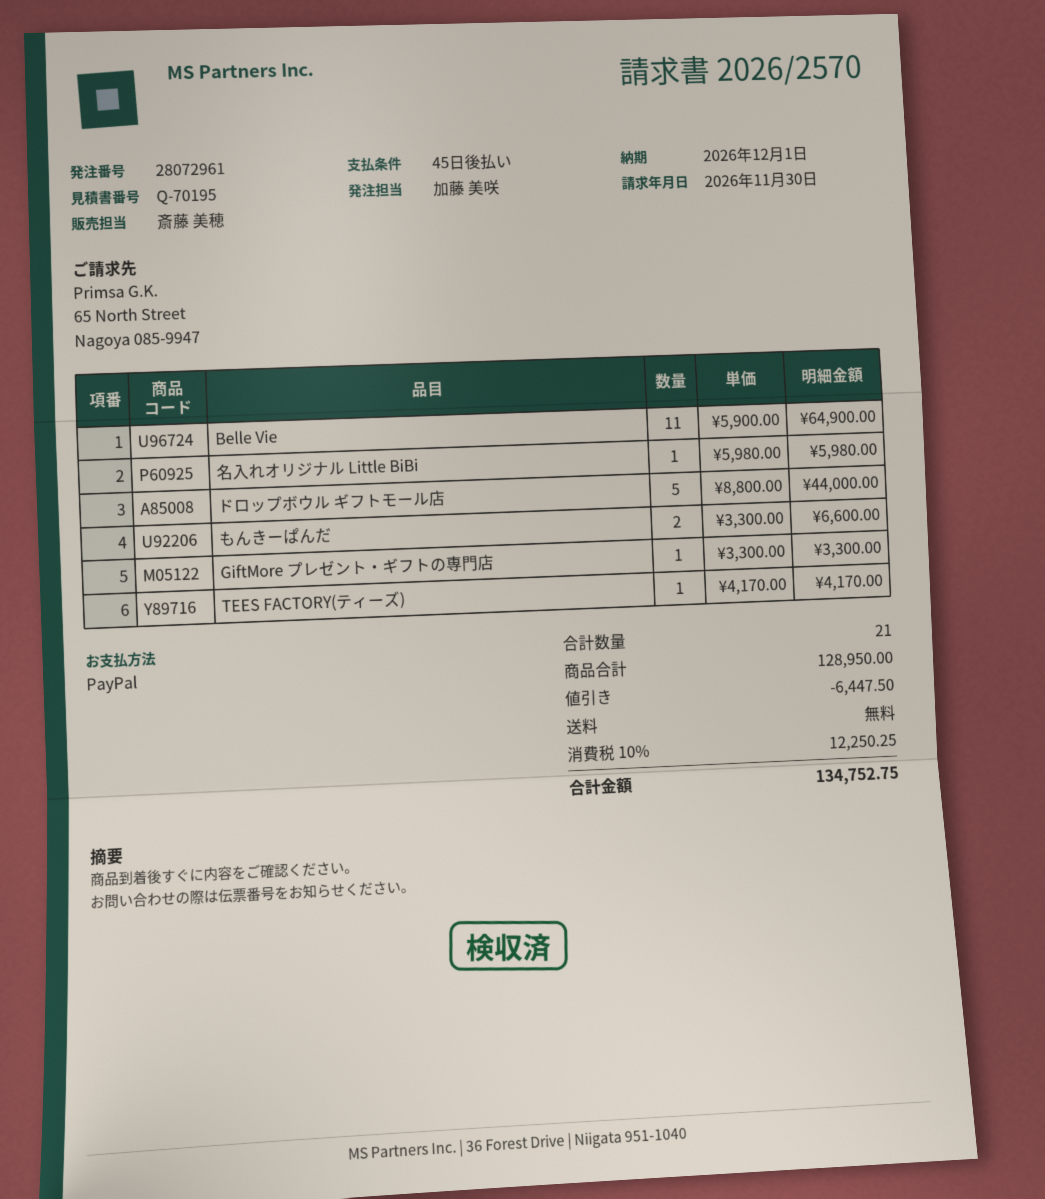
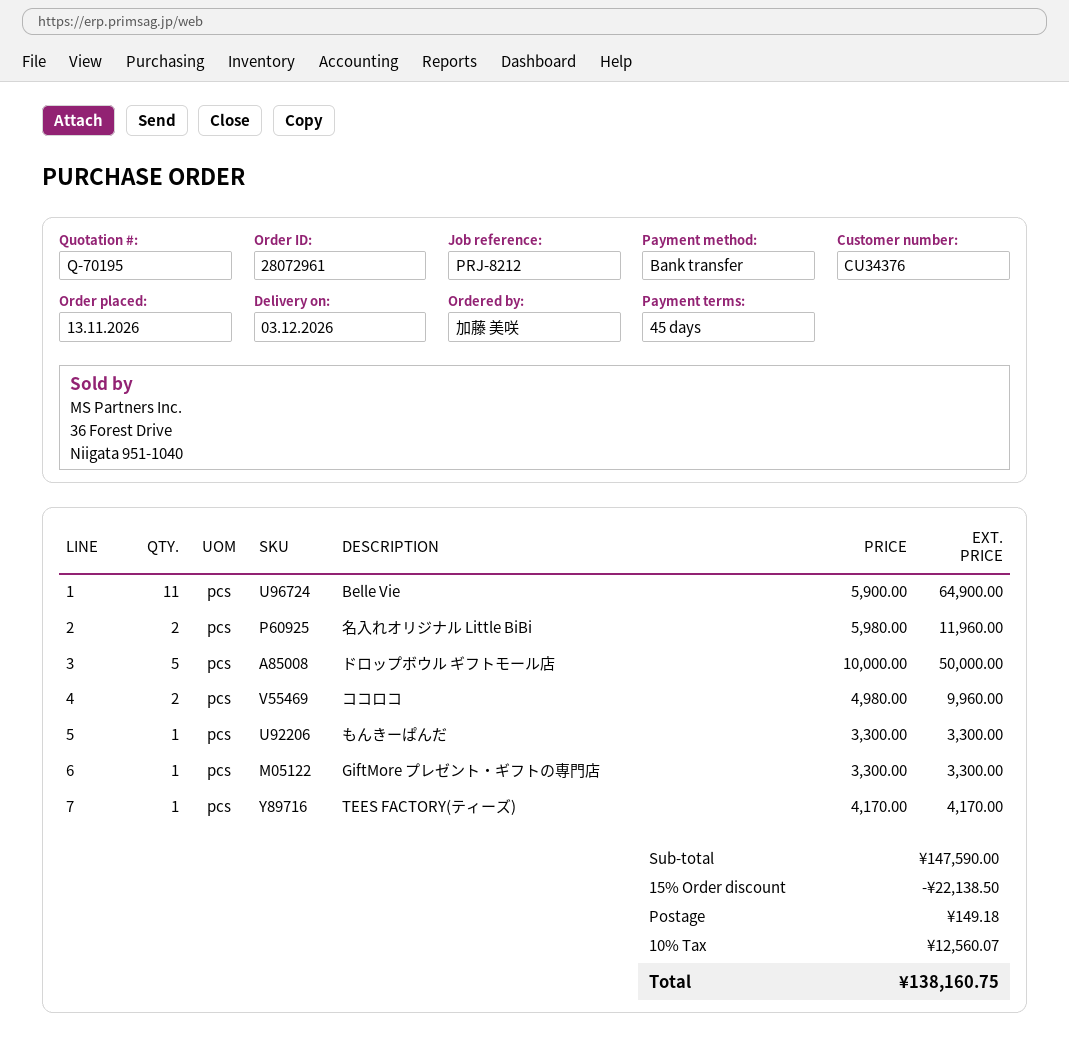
delivery date: 2026-12-01 -> 2026-12-03
payment method: PayPal -> bank transfer
名入れオリジナル Little BiBi: 1 x 5980.00 = 5980.00 -> 2 x 5980.00 = 11960.00
ドロップボウル ギフトモール店: 5 x 8800.00 = 44000.00 -> 5 x 10000.00 = 50000.00
もんきーぱんだ: 2 x 3300.00 = 6600.00 -> 1 x 3300.00 = 3300.00
ココロコ: none -> 2 x 4980.00 = 9960.00
subtotal: 128950.00 -> 147590.00
discount: 6447.50 -> 22138.50
shipping: 0.00 -> 149.18
tax: 10% = 12250.25 -> 10% = 12560.07
total: 134752.75 -> 138160.75

